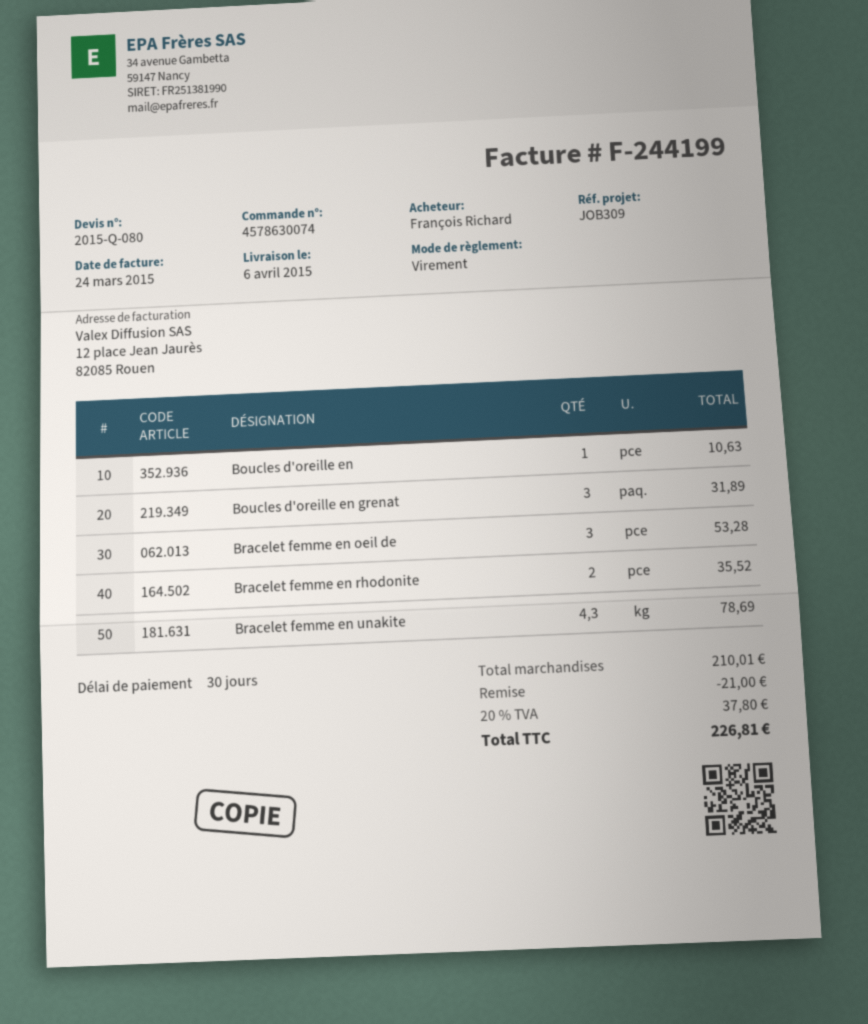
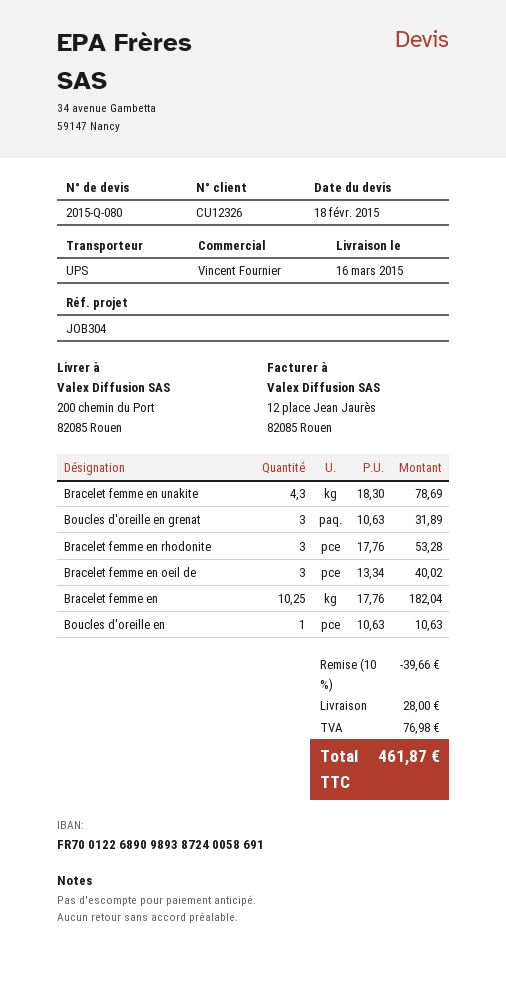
delivery date: 2015-04-06 -> 2015-03-16
reference: JOB309 -> JOB304
Bracelet femme en oeil de: 3 for 53.28 -> 3 for 40.02
Bracelet femme en rhodonite: 2 for 35.52 -> 3 for 53.28
Bracelet femme en: none -> 10.25 for 182.04
discount: 21.00 -> 39.66
shipping: none -> 28.00
tax: 37.80 -> 76.98
total: 226.81 -> 461.87

